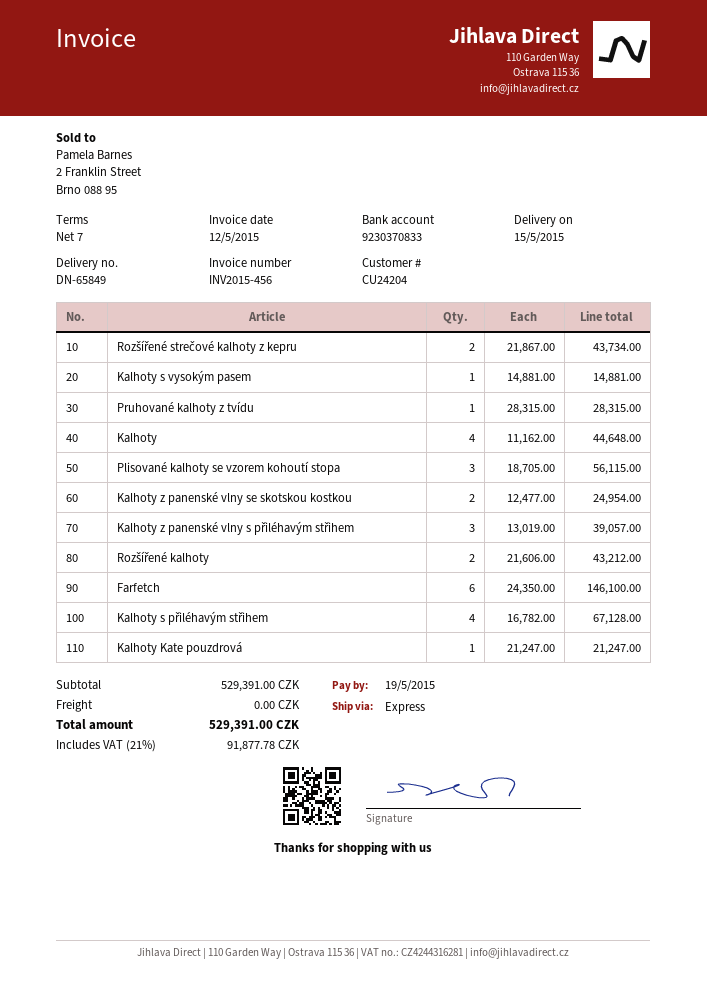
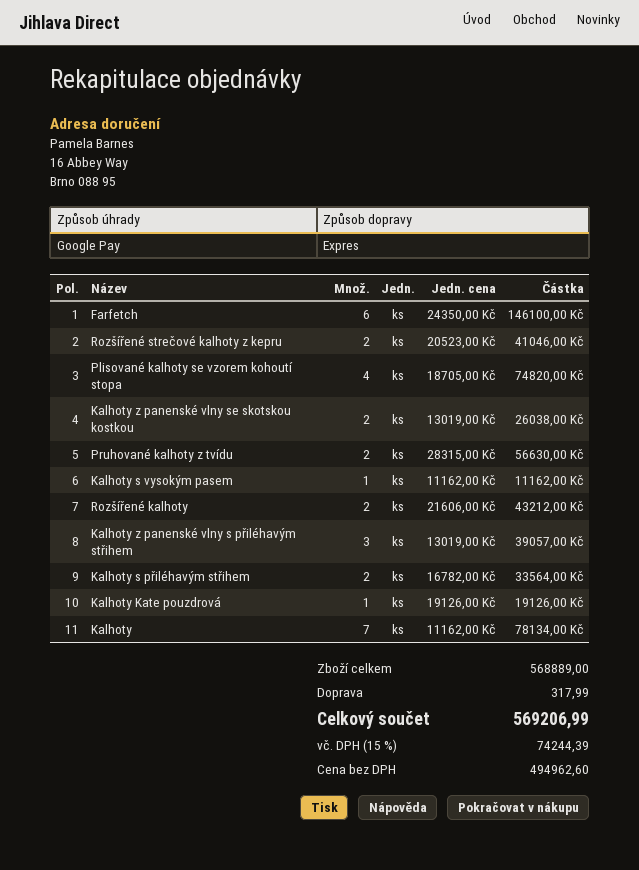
Rozšířené strečové kalhoty z kepru: 2 x 21867.00 = 43734.00 -> 2 x 20523.00 = 41046.00
Kalhoty s vysokým pasem: 1 x 14881.00 = 14881.00 -> 1 x 11162.00 = 11162.00
Pruhované kalhoty z tvídu: 1 x 28315.00 = 28315.00 -> 2 x 28315.00 = 56630.00
Kalhoty: 4 x 11162.00 = 44648.00 -> 7 x 11162.00 = 78134.00
Plisované kalhoty se vzorem kohoutí stopa: 3 x 18705.00 = 56115.00 -> 4 x 18705.00 = 74820.00
Kalhoty z panenské vlny se skotskou kostkou: 2 x 12477.00 = 24954.00 -> 2 x 13019.00 = 26038.00
Kalhoty s přiléhavým střihem: 4 x 16782.00 = 67128.00 -> 2 x 16782.00 = 33564.00
Kalhoty Kate pouzdrová: 1 x 21247.00 = 21247.00 -> 1 x 19126.00 = 19126.00
subtotal: 529391.00 -> 568889.00
shipping: 0.00 -> 317.99
tax: 21% = 91877.78 -> 15% = 74244.39
total: 529391.00 -> 569206.99

